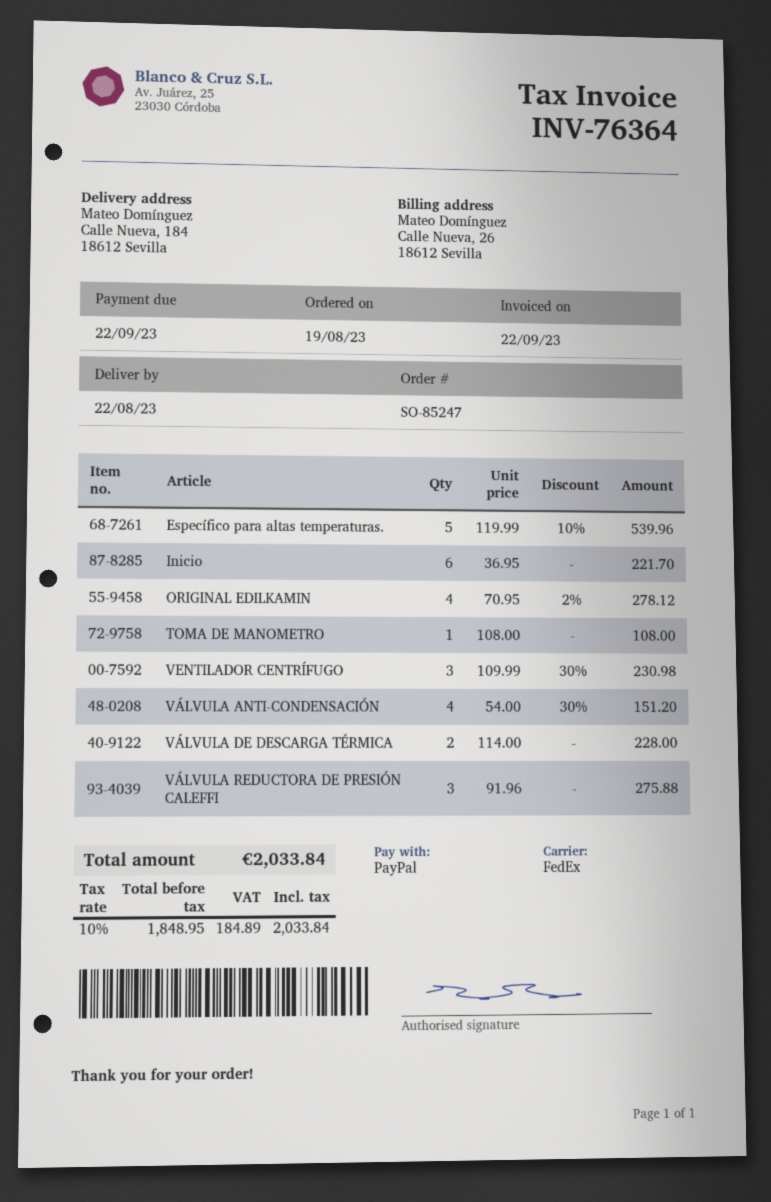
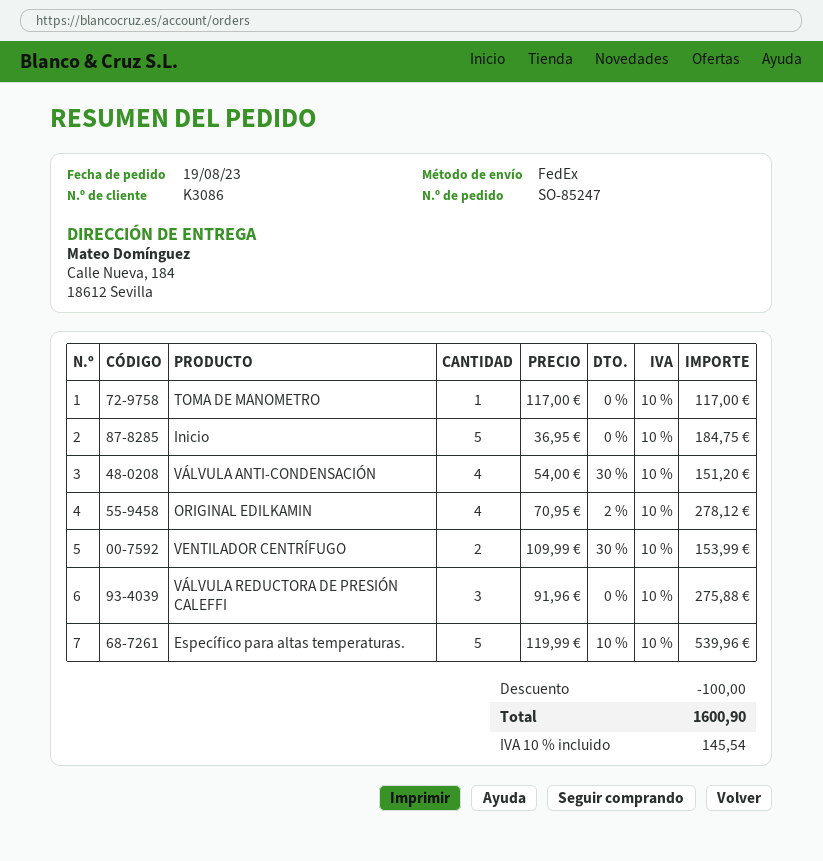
Inicio: 6 x 36.95 = 221.70 -> 5 x 36.95 = 184.75
TOMA DE MANOMETRO: 1 x 108.00 = 108.00 -> 1 x 117.00 = 117.00
VENTILADOR CENTRÍFUGO: 3 x 109.99 - 30% = 230.98 -> 2 x 109.99 - 30% = 153.99
VÁLVULA DE DESCARGA TÉRMICA: 2 x 114.00 = 228.00 -> none
discount: none -> 100.00
tax: 10% = 184.89 -> 10% = 145.54
total: 2033.84 -> 1600.90

